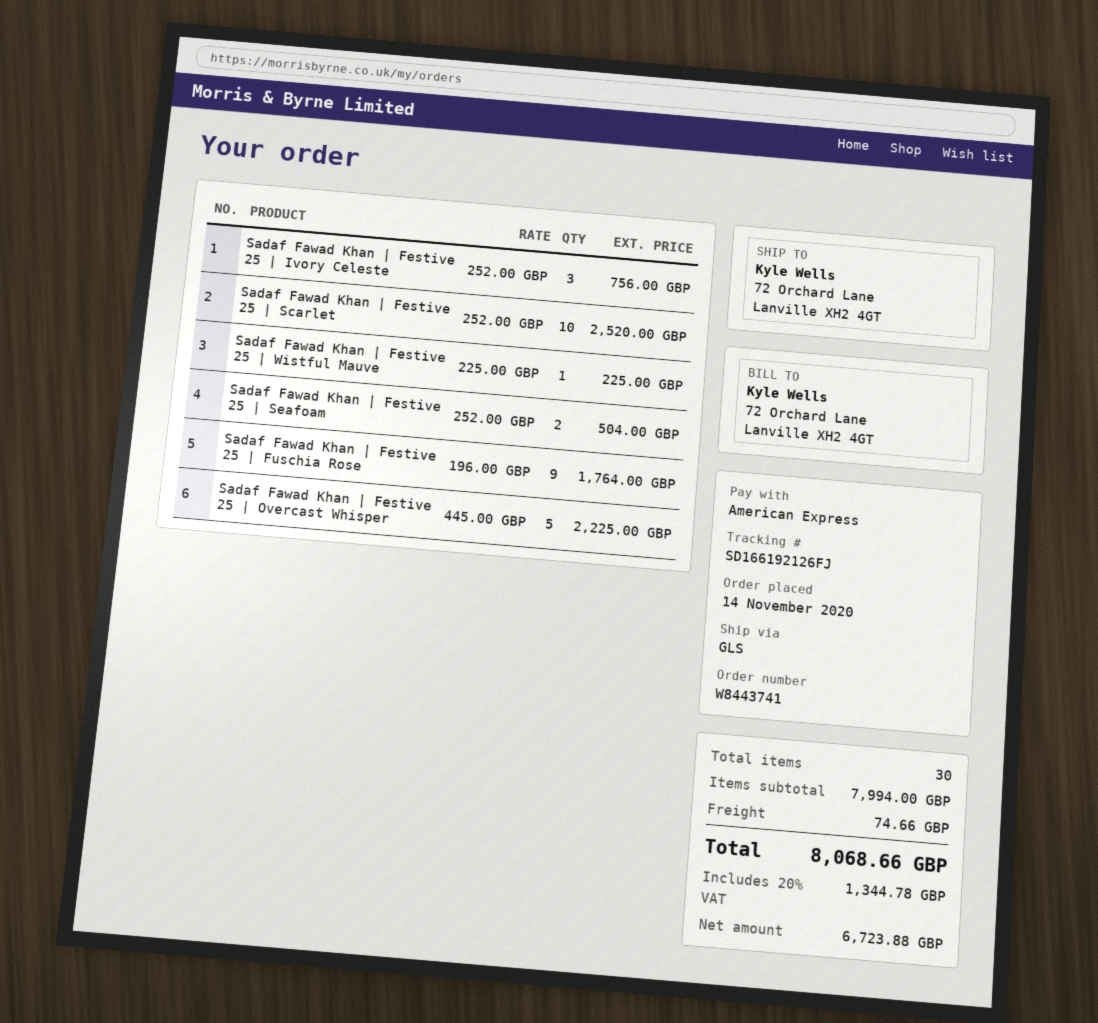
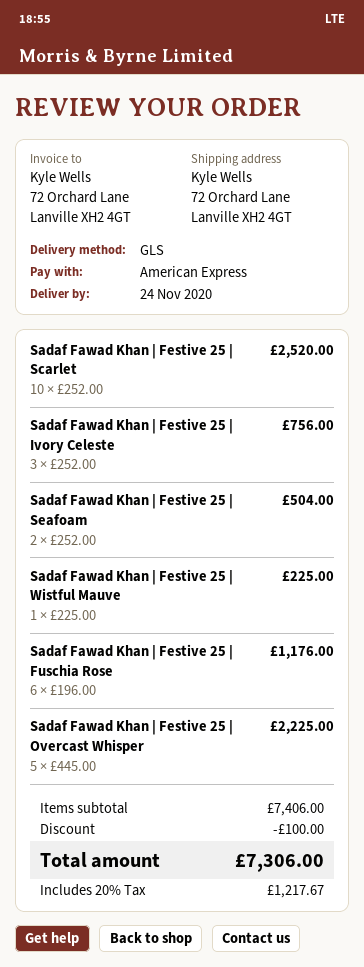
Sadaf Fawad Khan | Festive 25 | Fuschia Rose: 9 x 196.00 = 1764.00 -> 6 x 196.00 = 1176.00
subtotal: 7994.00 -> 7406.00
discount: none -> 100.00
shipping: 74.66 -> none
tax: 20% = 1344.78 -> 20% = 1217.67
total: 8068.66 -> 7306.00

